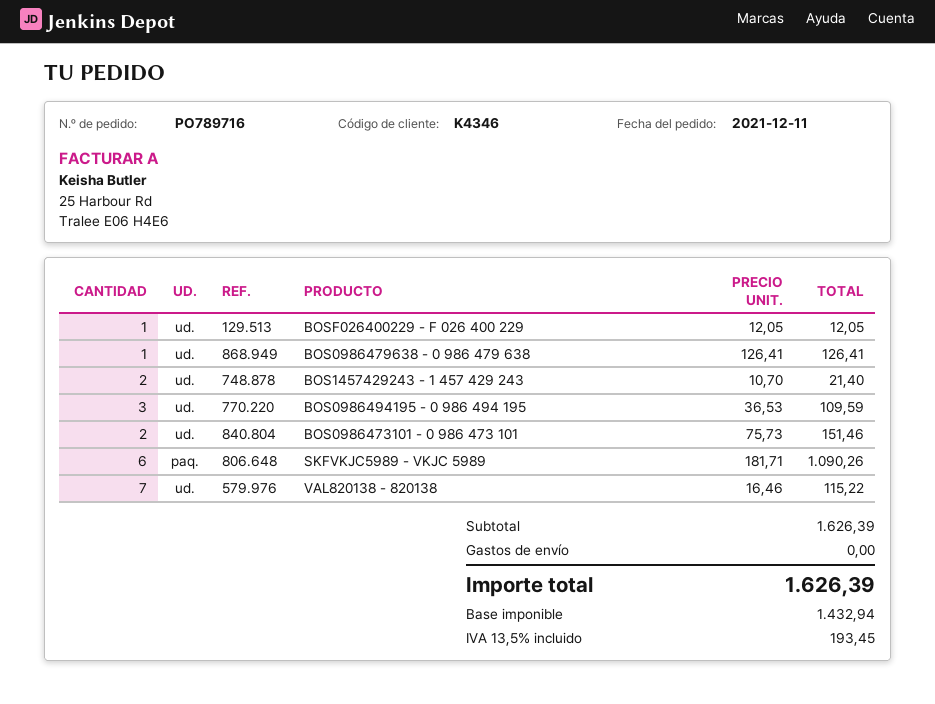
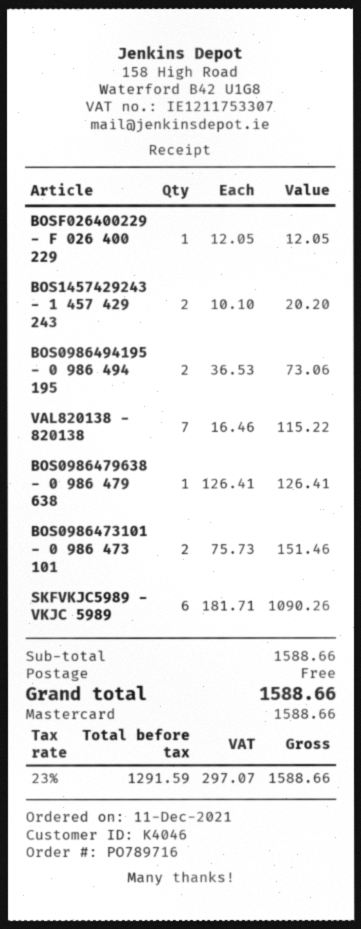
customer number: K4346 -> K4046
BOS1457429243 - 1 457 429 243: 2 x 10.70 = 21.40 -> 2 x 10.10 = 20.20
BOS0986494195 - 0 986 494 195: 3 x 36.53 = 109.59 -> 2 x 36.53 = 73.06
subtotal: 1626.39 -> 1588.66
net: 1432.94 -> 1291.59
tax: 13.5% = 193.45 -> 23% = 297.07
total: 1626.39 -> 1588.66

